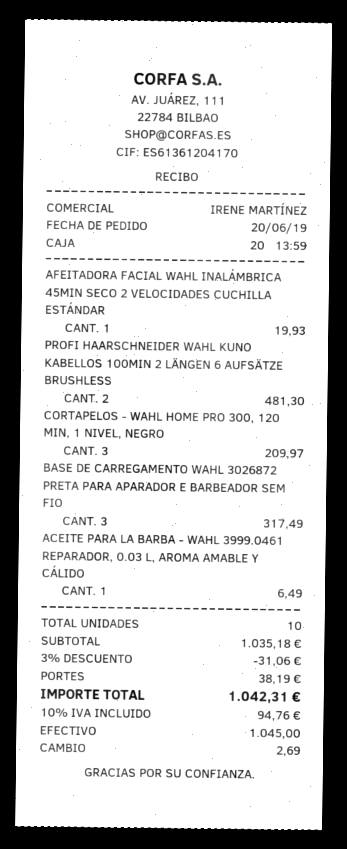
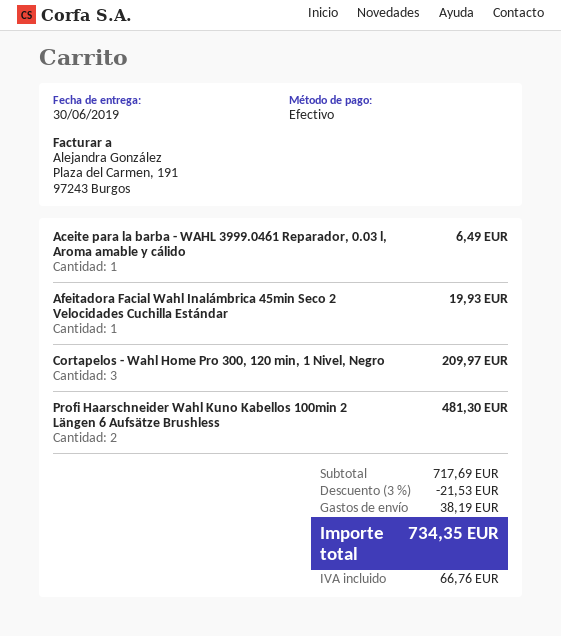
BASE DE CARREGAMENTO WAHL 3026872 PRETA PARA APARADOR E BARBEADOR SEM FIO: 3 for 317.49 -> none
subtotal: 1035.18 -> 717.69
discount: 3% = 31.06 -> 3% = 21.53
tax: 94.76 -> 66.76
total: 1042.31 -> 734.35

